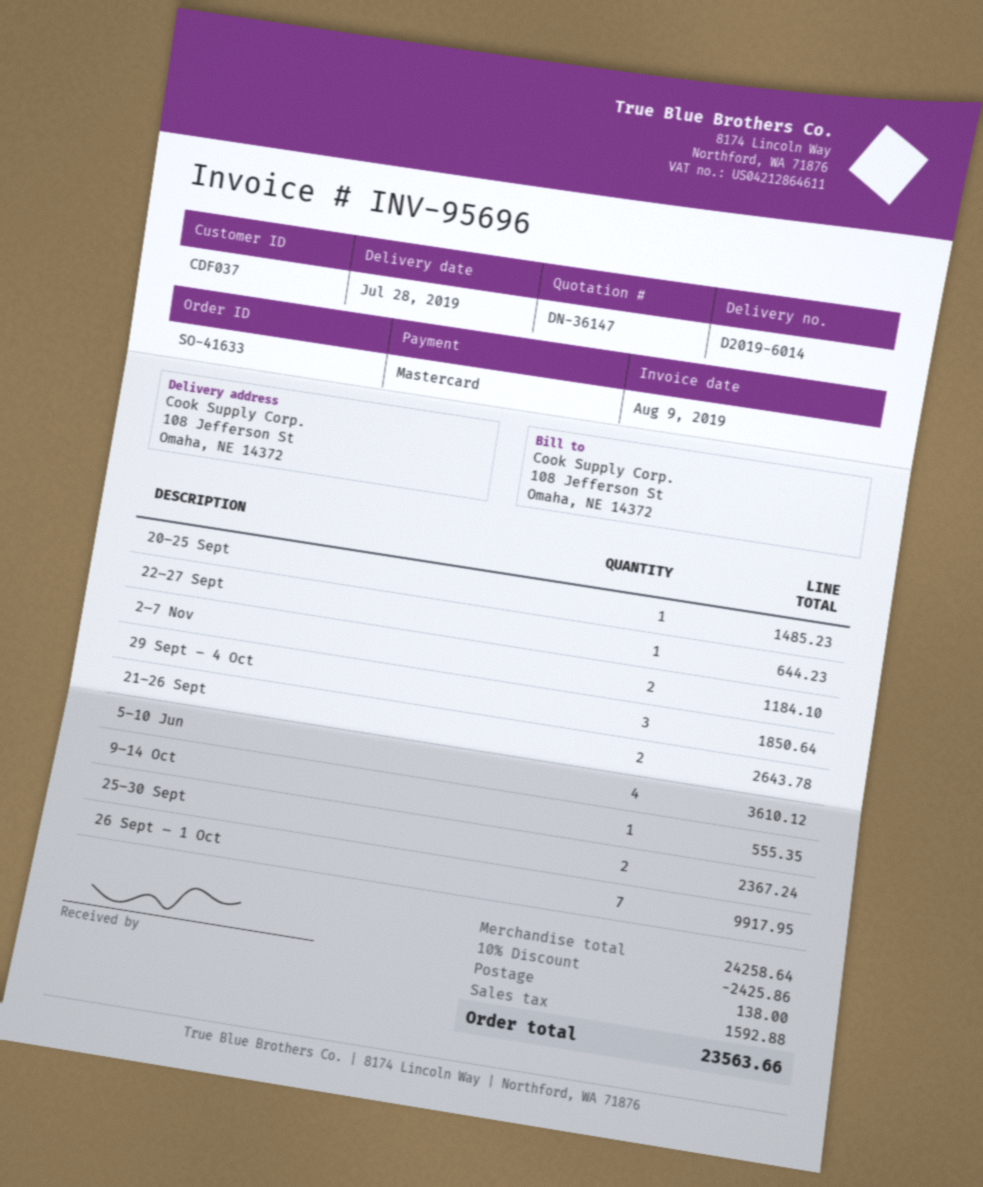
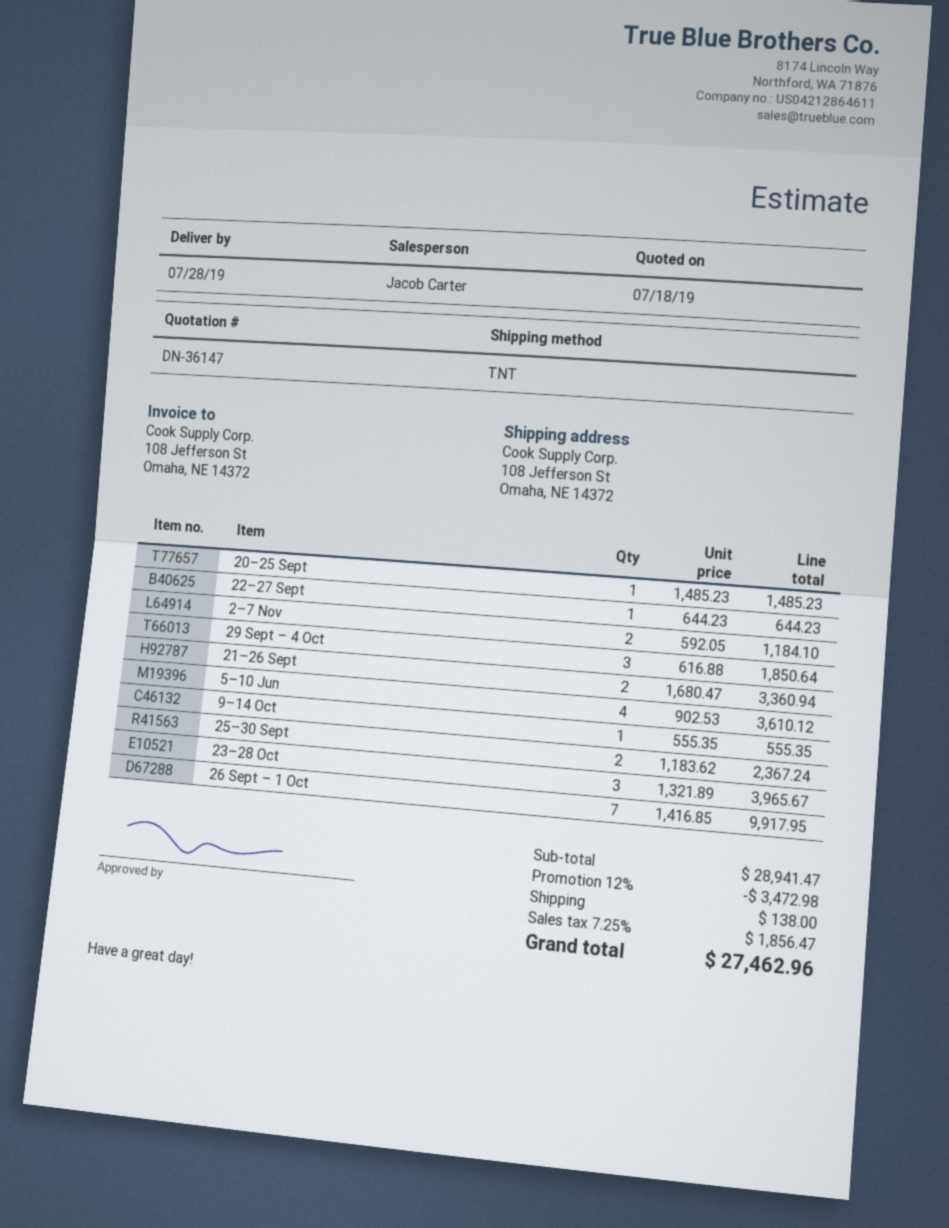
21–26 Sept: 2 for 2643.78 -> 2 for 3360.94
23–28 Oct: none -> 3 for 3965.67
subtotal: 24258.64 -> 28941.47
discount: 10% = 2425.86 -> 12% = 3472.98
tax: 1592.88 -> 1856.47
total: 23563.66 -> 27462.96

